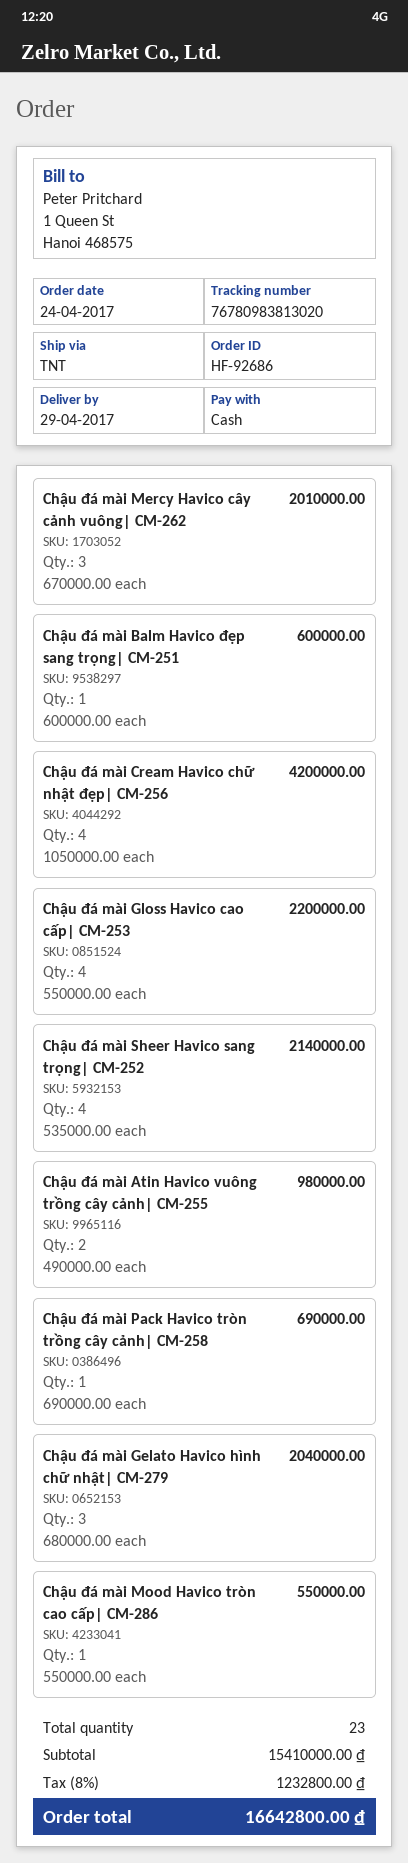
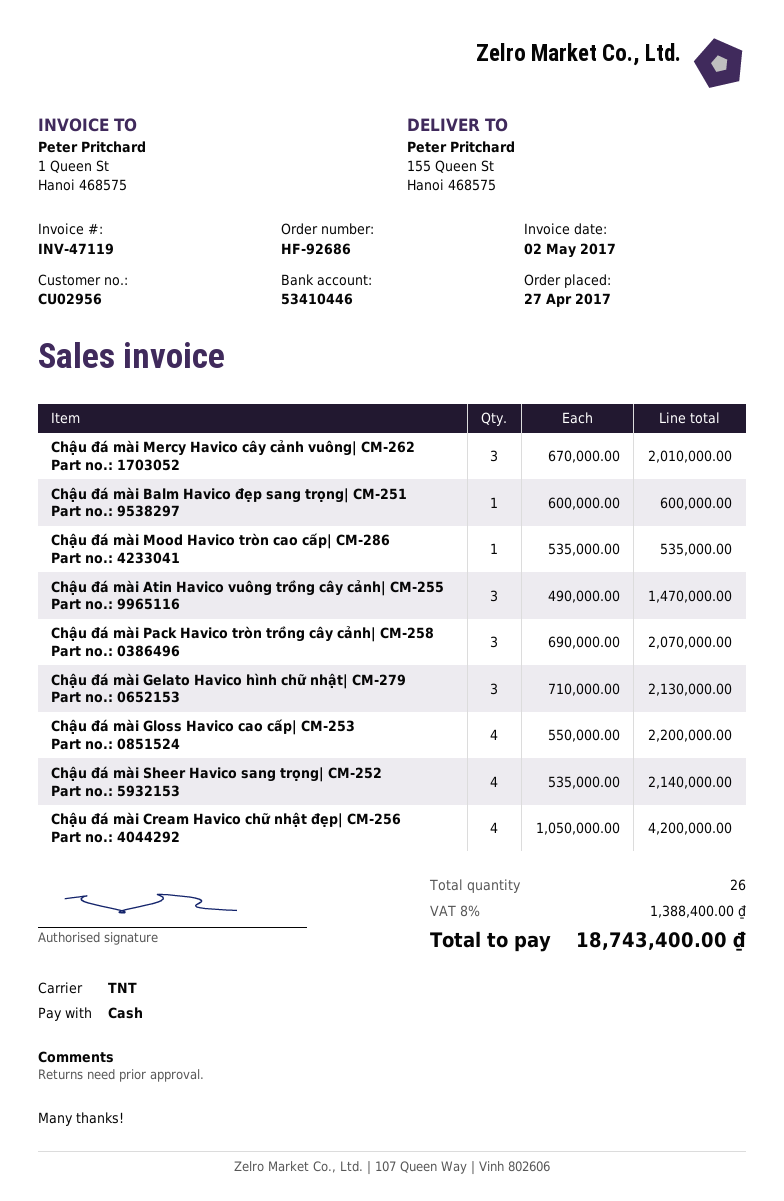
order date: 2017-04-24 -> 2017-04-27
Chậu đá mài Atin Havico vuông trồng cây cảnh| CM-255: 2 x 490000.00 = 980000.00 -> 3 x 490000.00 = 1470000.00
Chậu đá mài Pack Havico tròn trồng cây cảnh| CM-258: 1 x 690000.00 = 690000.00 -> 3 x 690000.00 = 2070000.00
Chậu đá mài Gelato Havico hình chữ nhật| CM-279: 3 x 680000.00 = 2040000.00 -> 3 x 710000.00 = 2130000.00
Chậu đá mài Mood Havico tròn cao cấp| CM-286: 1 x 550000.00 = 550000.00 -> 1 x 535000.00 = 535000.00
total quantity: 23 -> 26
tax: 8% = 1232800.00 -> 8% = 1388400.00
total: 16642800.00 -> 18743400.00

